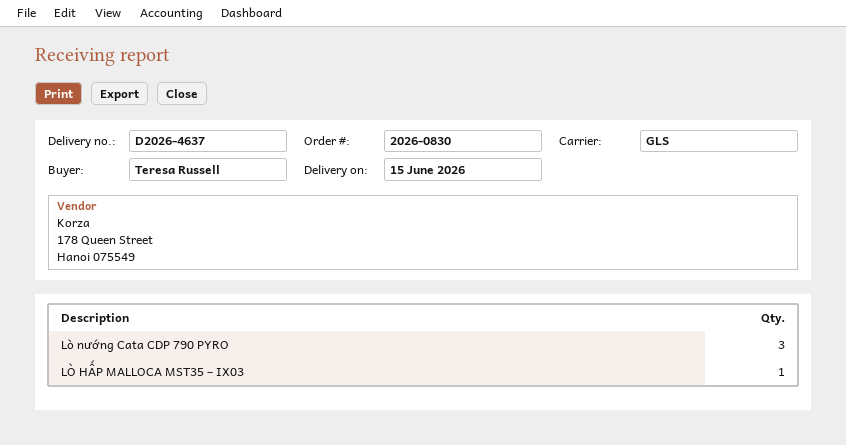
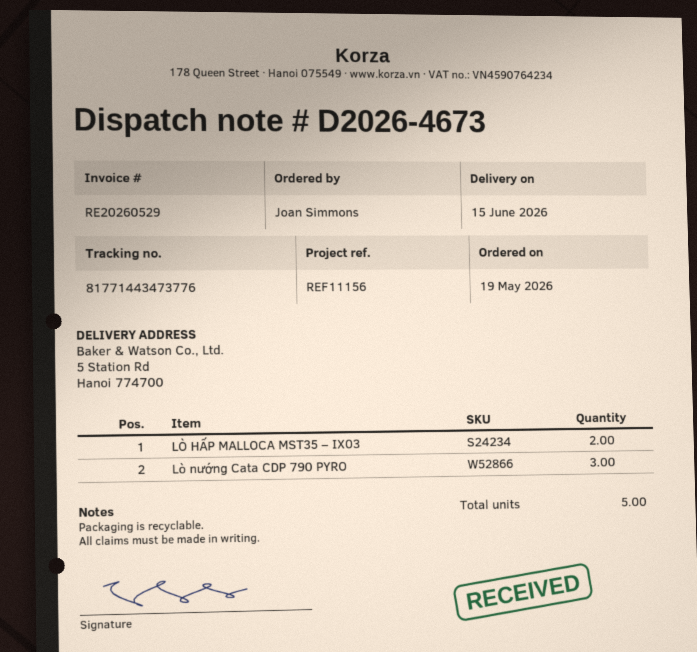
delivery note number: D2026-4637 -> D2026-4673
ordered by: Teresa Russell -> Joan Simmons
LÒ HẤP MALLOCA MST35 – IX03: 1 -> 2

